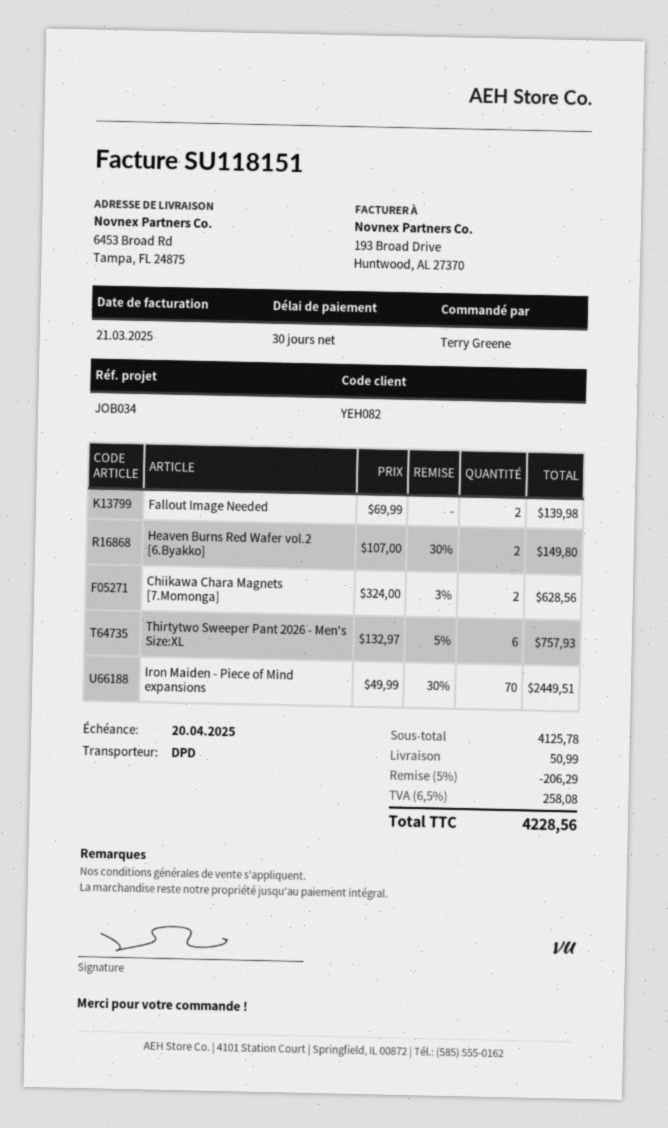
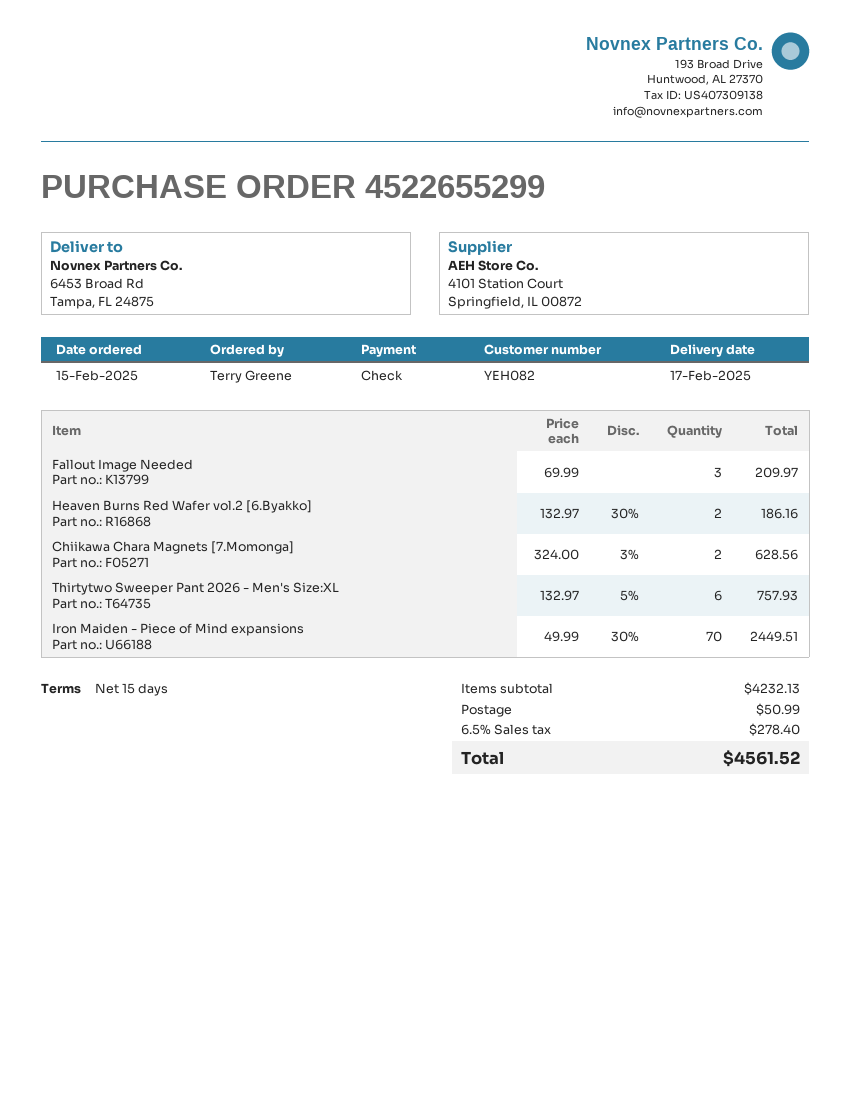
payment terms: 30 days -> 15 days
Fallout Image Needed: 2 x 69.99 = 139.98 -> 3 x 69.99 = 209.97
Heaven Burns Red Wafer vol.2 [6.Byakko]: 2 x 107.00 - 30% = 149.80 -> 2 x 132.97 - 30% = 186.16
subtotal: 4125.78 -> 4232.13
discount: 5% = 206.29 -> none
tax: 6.5% = 258.08 -> 6.5% = 278.40
total: 4228.56 -> 4561.52

